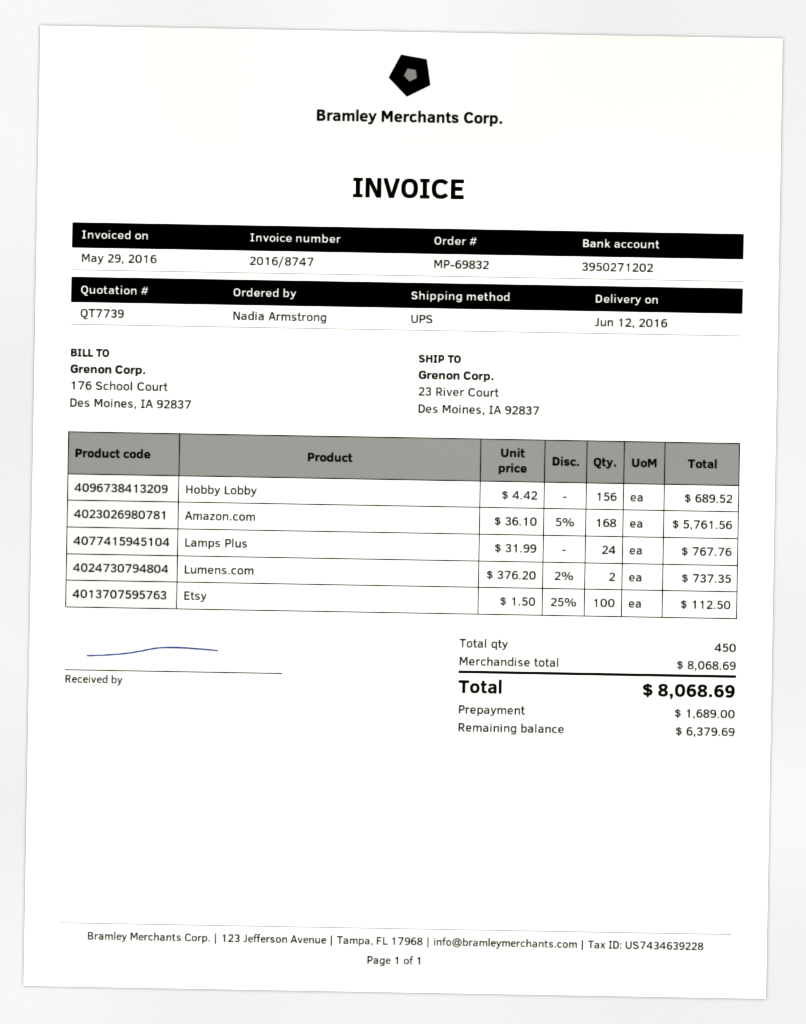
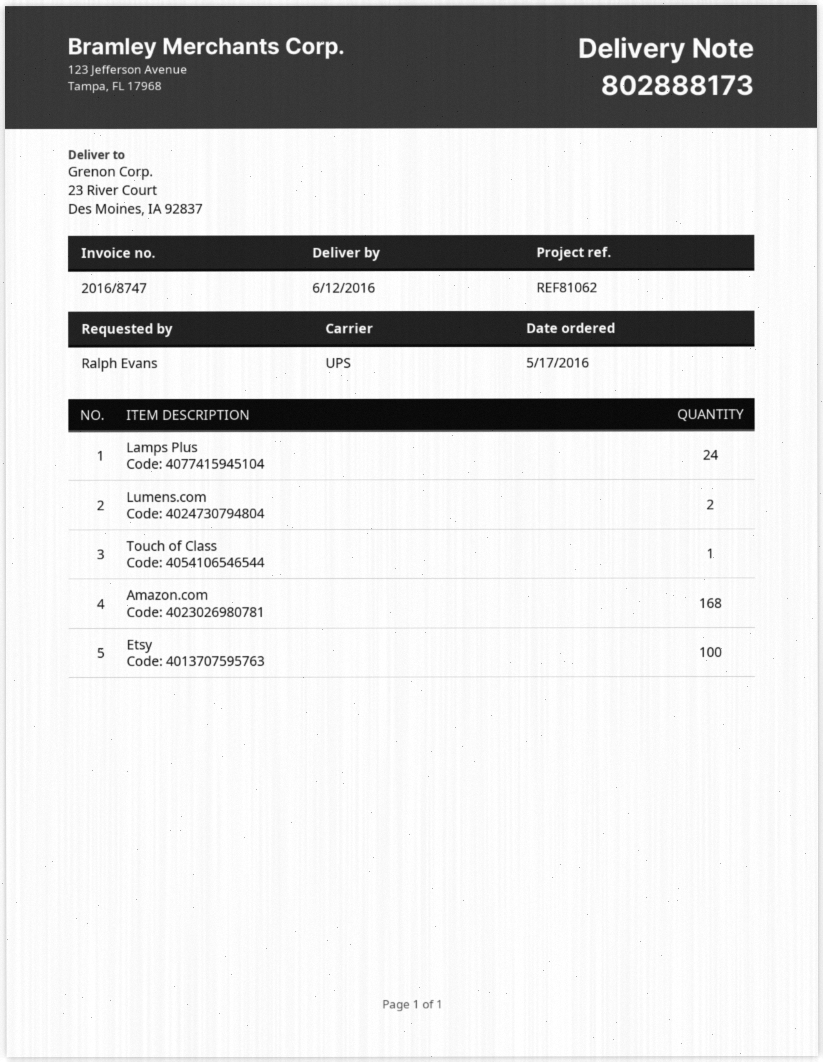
ordered by: Nadia Armstrong -> Ralph Evans
Hobby Lobby: 156 -> none
Touch of Class: none -> 1

